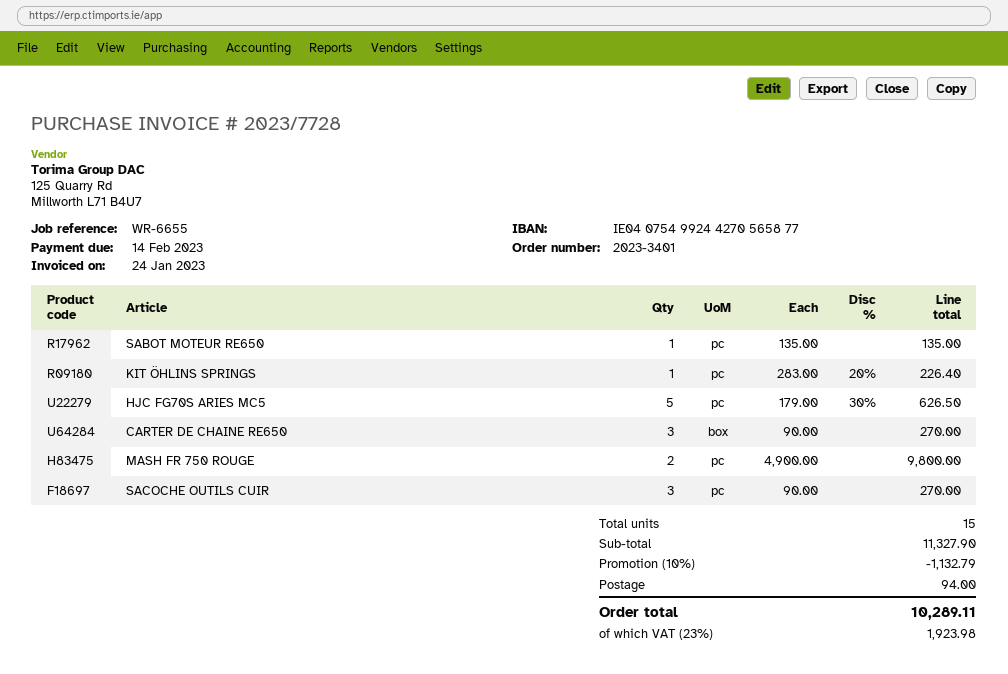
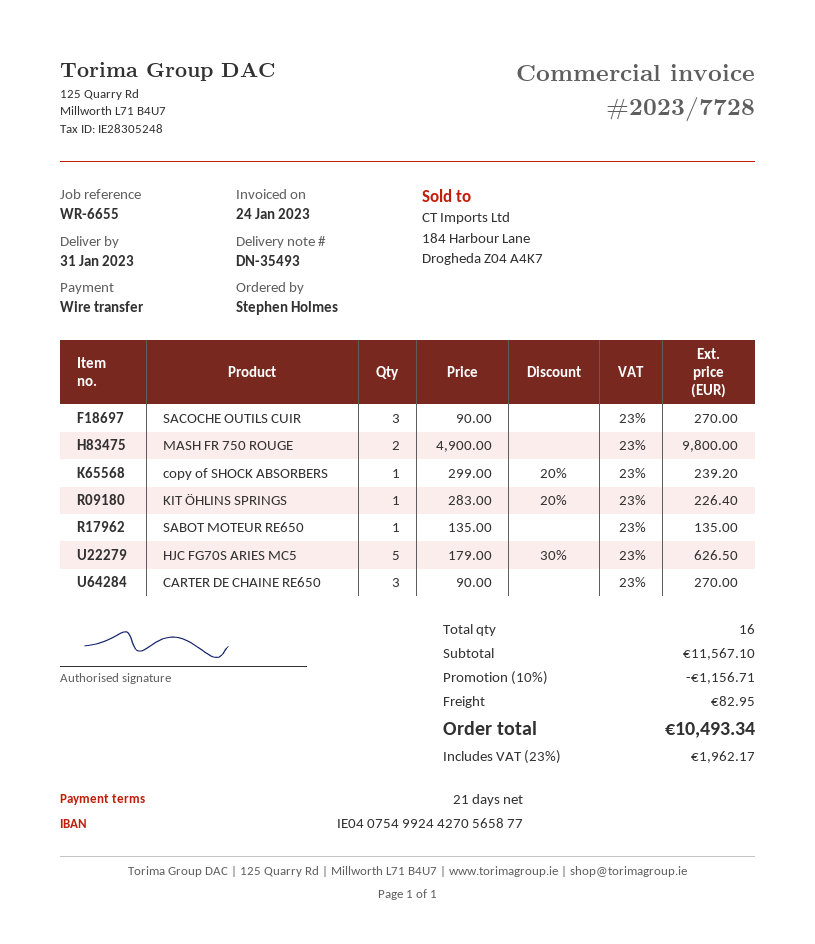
copy of SHOCK ABSORBERS: none -> 1 x 299.00 - 20% = 239.20
total quantity: 15 -> 16
subtotal: 11327.90 -> 11567.10
discount: 10% = 1132.79 -> 10% = 1156.71
shipping: 94.00 -> 82.95
tax: 23% = 1923.98 -> 23% = 1962.17
total: 10289.11 -> 10493.34

